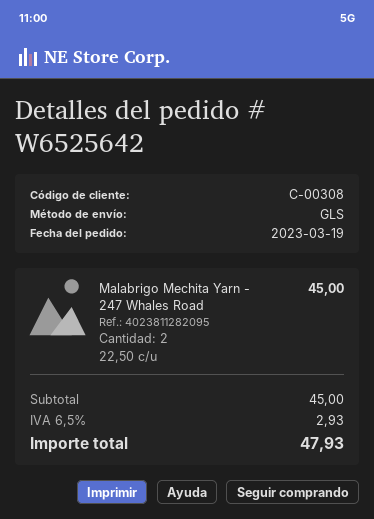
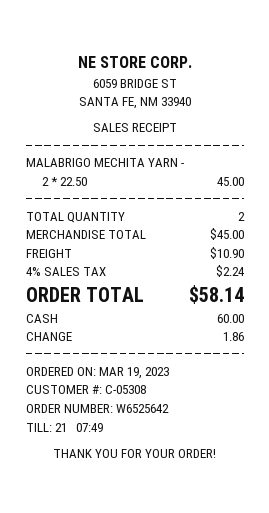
customer number: C-00308 -> C-05308
shipping: none -> 10.90
tax: 6.5% = 2.93 -> 4% = 2.24
total: 47.93 -> 58.14

